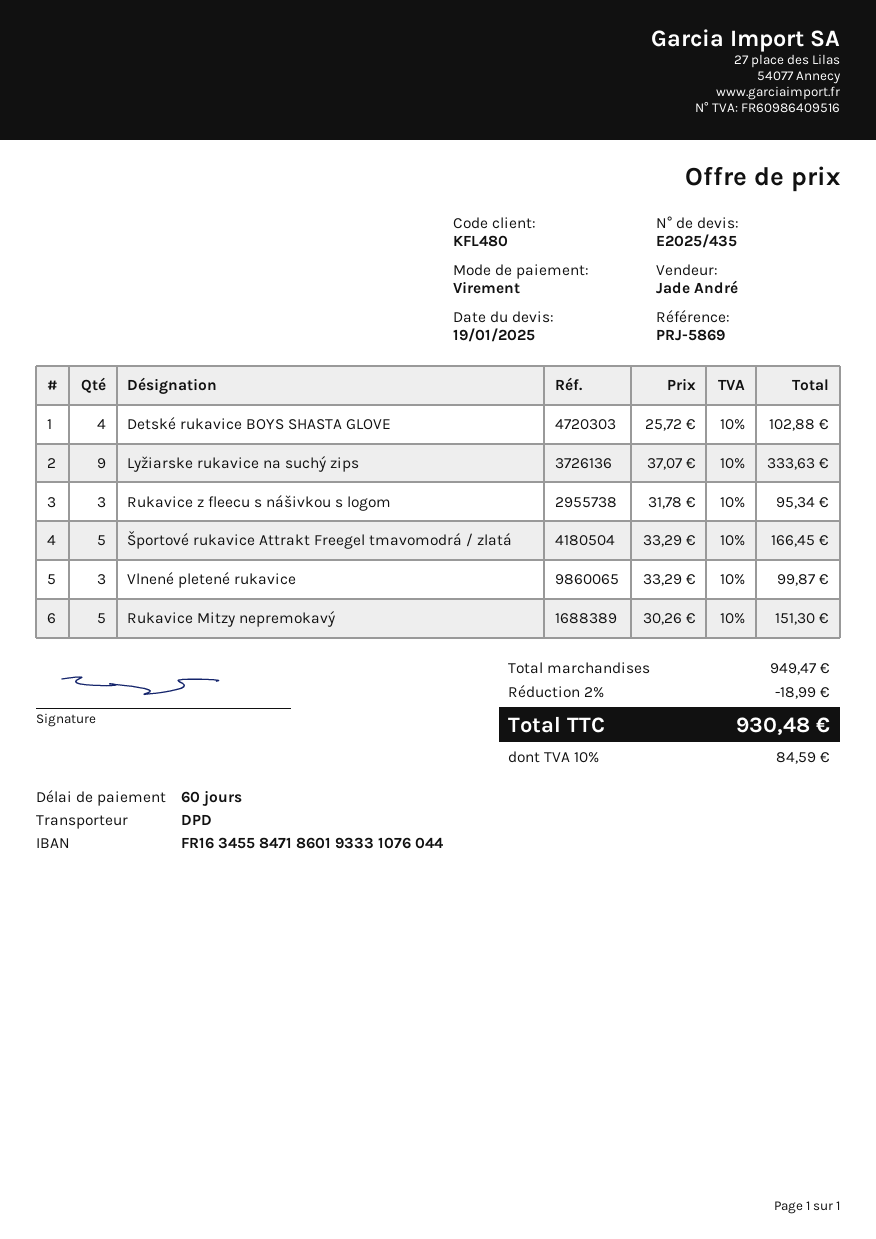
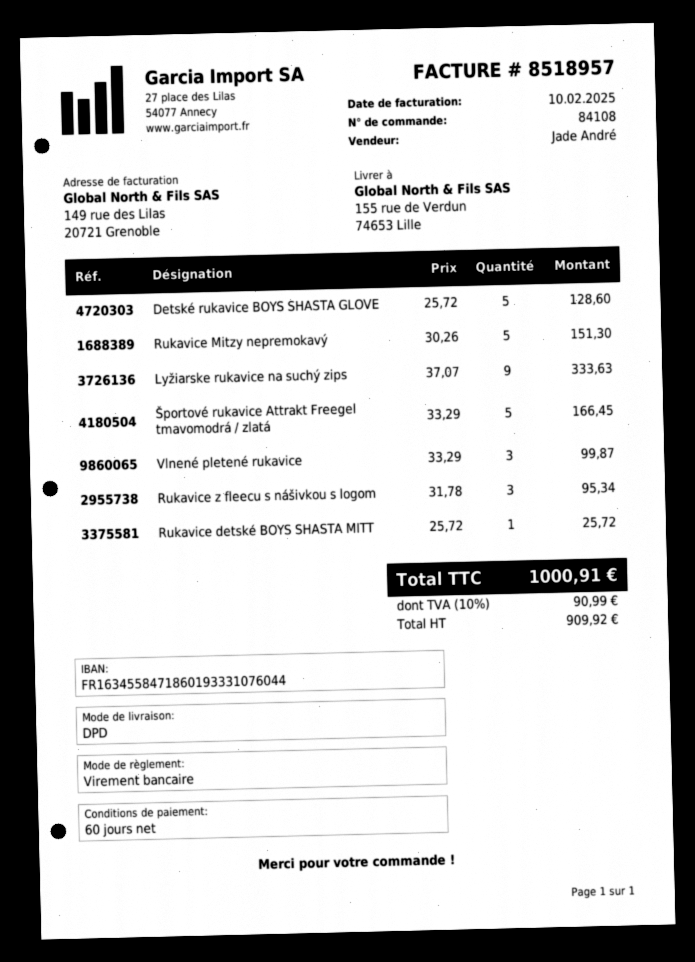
Detské rukavice BOYS SHASTA GLOVE: 4 x 25.72 = 102.88 -> 5 x 25.72 = 128.60
Rukavice detské BOYS SHASTA MITT: none -> 1 x 25.72 = 25.72
discount: 2% = 18.99 -> none
tax: 10% = 84.59 -> 10% = 90.99
total: 930.48 -> 1000.91

